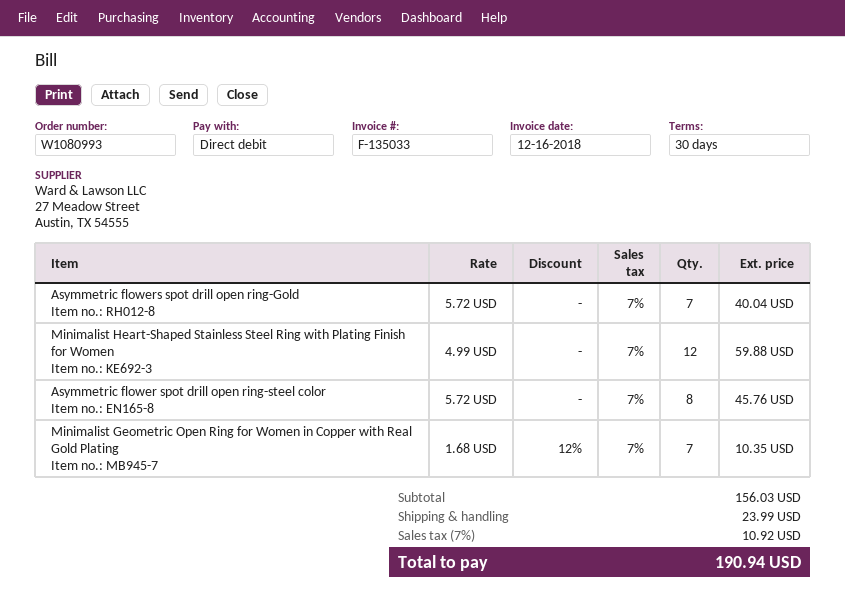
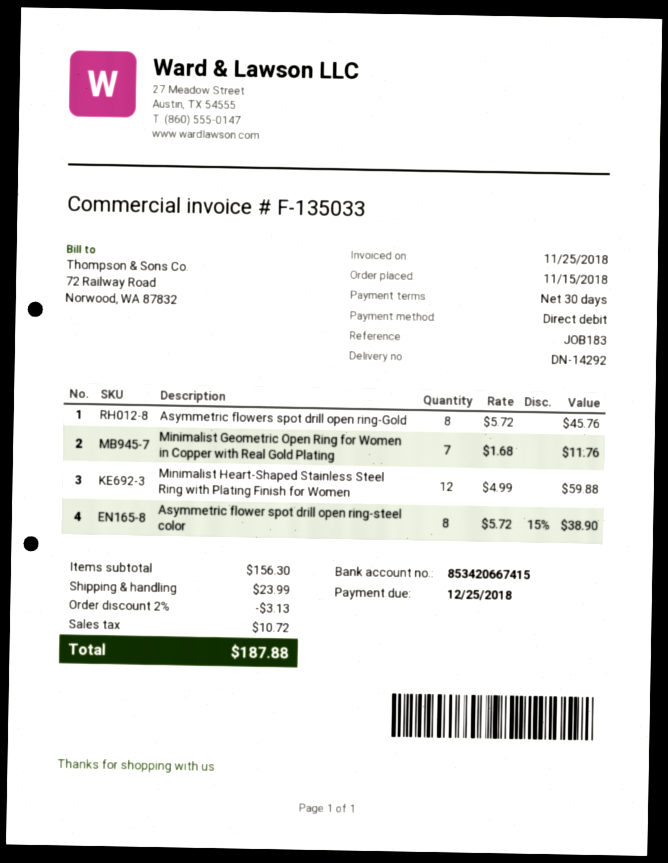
invoice date: 2018-12-16 -> 2018-11-25
Asymmetric flowers spot drill open ring-Gold: 7 x 5.72 = 40.04 -> 8 x 5.72 = 45.76
Asymmetric flower spot drill open ring-steel color: 8 x 5.72 = 45.76 -> 8 x 5.72 - 15% = 38.90
Minimalist Geometric Open Ring for Women in Copper with Real Gold Plating: 7 x 1.68 - 12% = 10.35 -> 7 x 1.68 = 11.76
subtotal: 156.03 -> 156.30
discount: none -> 2% = 3.13
tax: 10.92 -> 10.72
total: 190.94 -> 187.88

